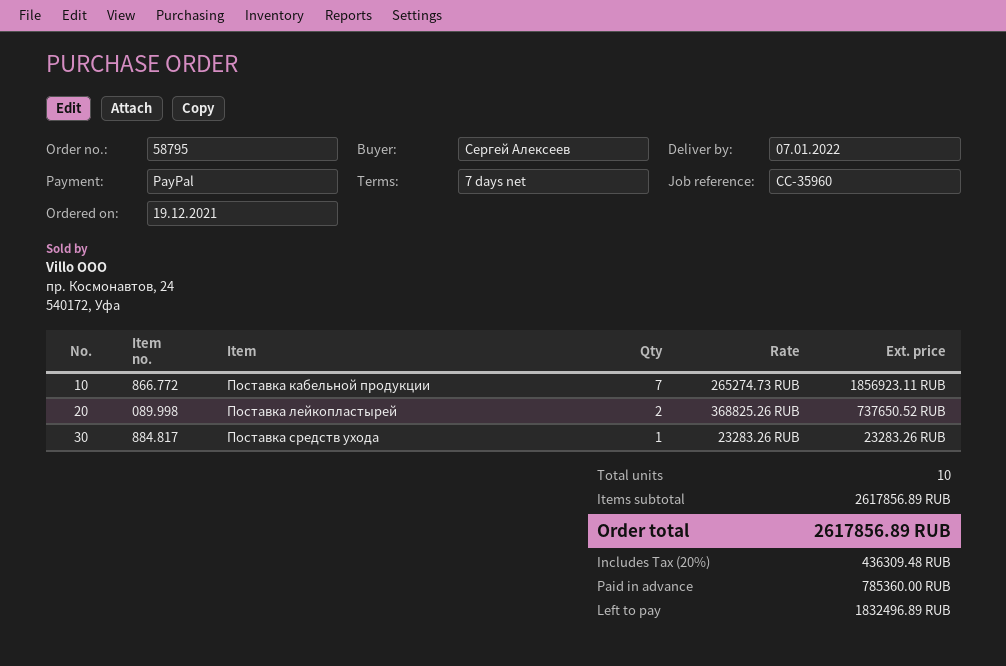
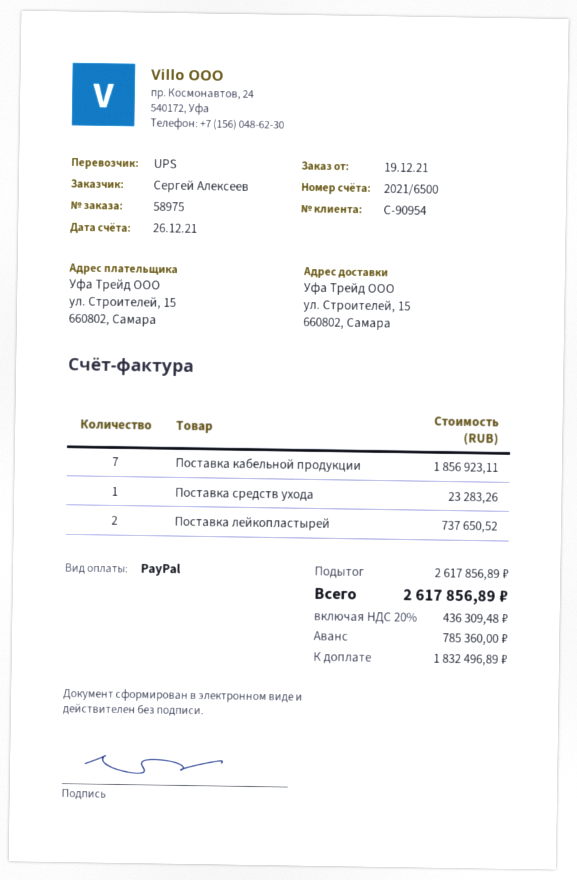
order number: 58795 -> 58975

